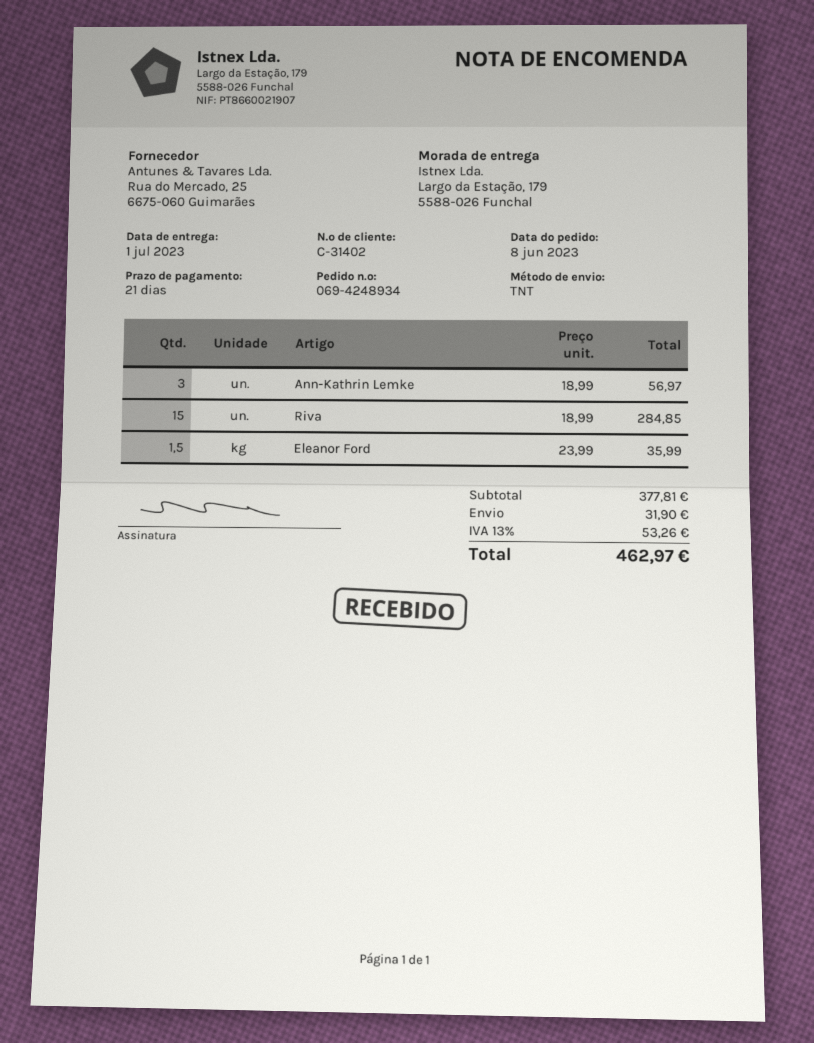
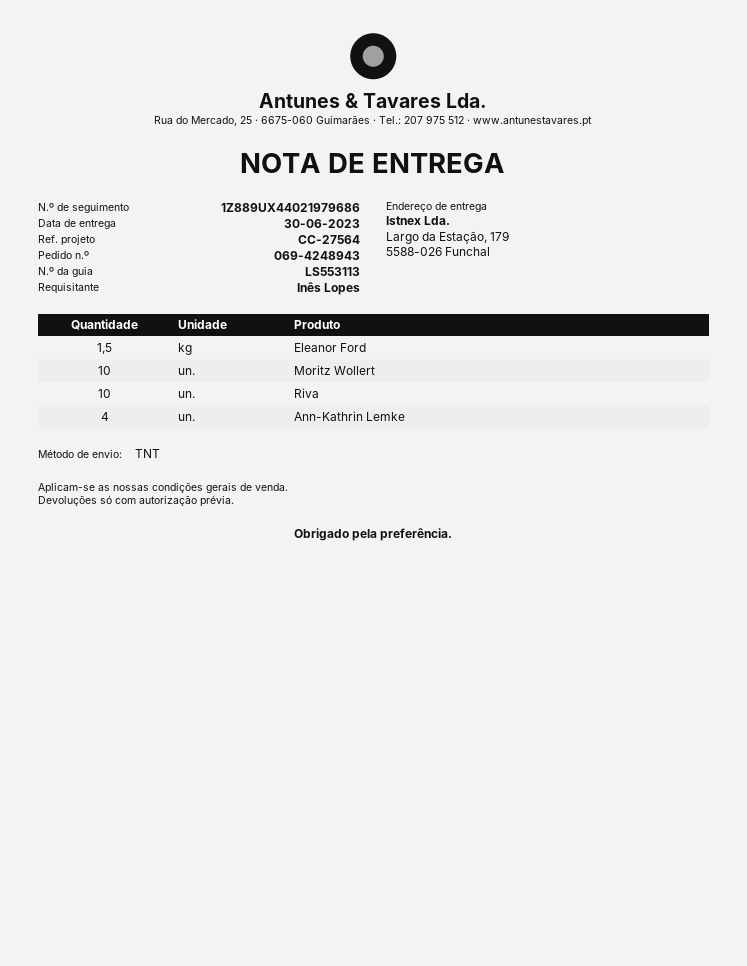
order number: 069-4248934 -> 069-4248943
delivery date: 2023-07-01 -> 2023-06-30
Ann-Kathrin Lemke: 3 -> 4
Riva: 15 -> 10
Moritz Wollert: none -> 10

